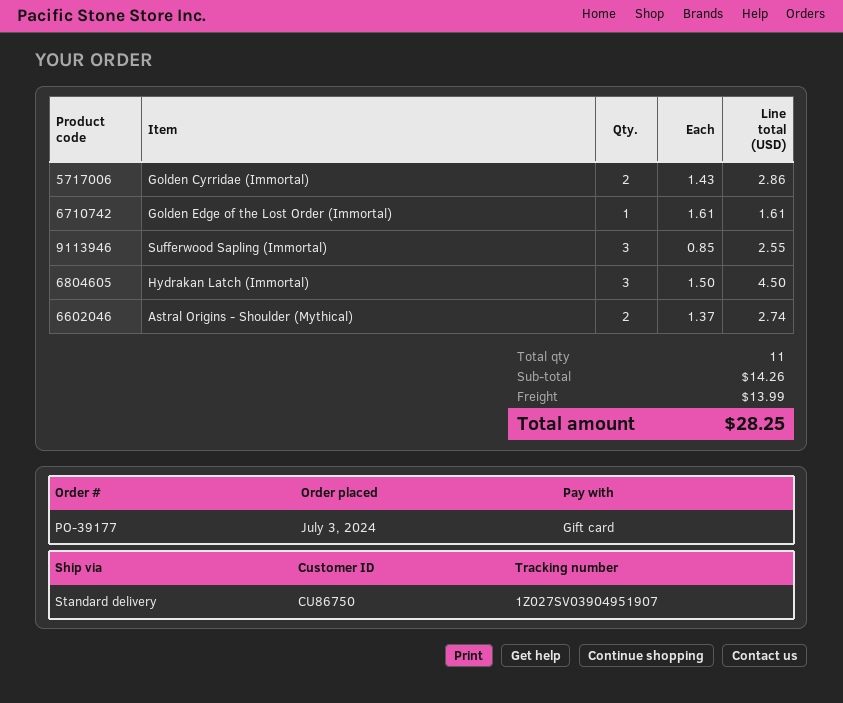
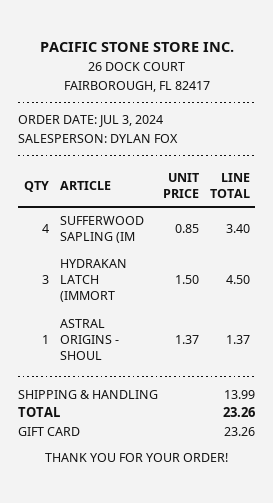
Golden Cyrridae (Immortal): 2 x 1.43 = 2.86 -> none
Golden Edge of the Lost Order (Immortal): 1 x 1.61 = 1.61 -> none
Sufferwood Sapling (Immortal): 3 x 0.85 = 2.55 -> 4 x 0.85 = 3.40
Astral Origins - Shoulder (Mythical): 2 x 1.37 = 2.74 -> 1 x 1.37 = 1.37
total: 28.25 -> 23.26

